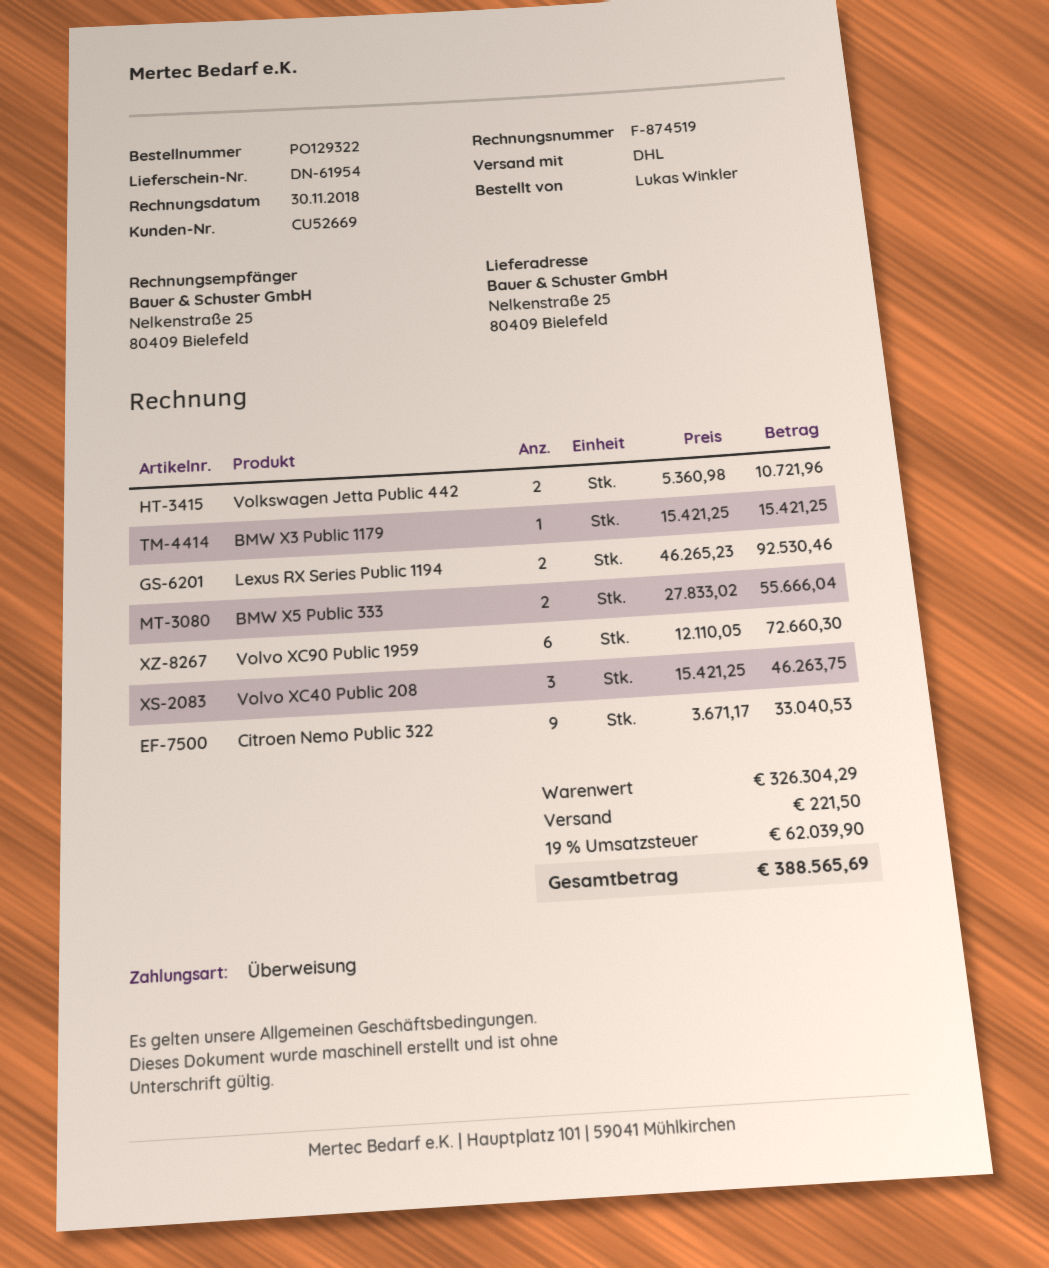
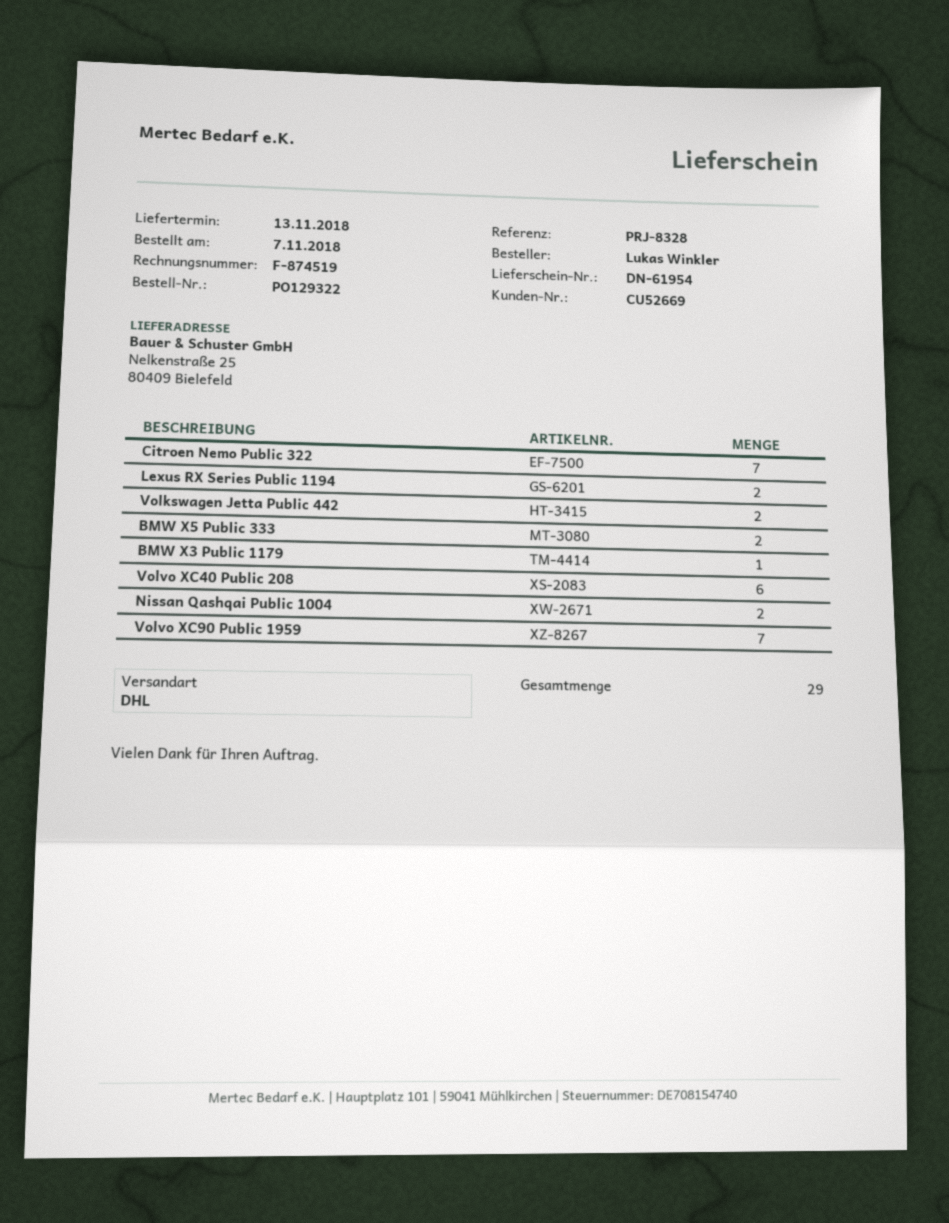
Volvo XC90 Public 1959: 6 -> 7
Volvo XC40 Public 208: 3 -> 6
Citroen Nemo Public 322: 9 -> 7
Nissan Qashqai Public 1004: none -> 2

